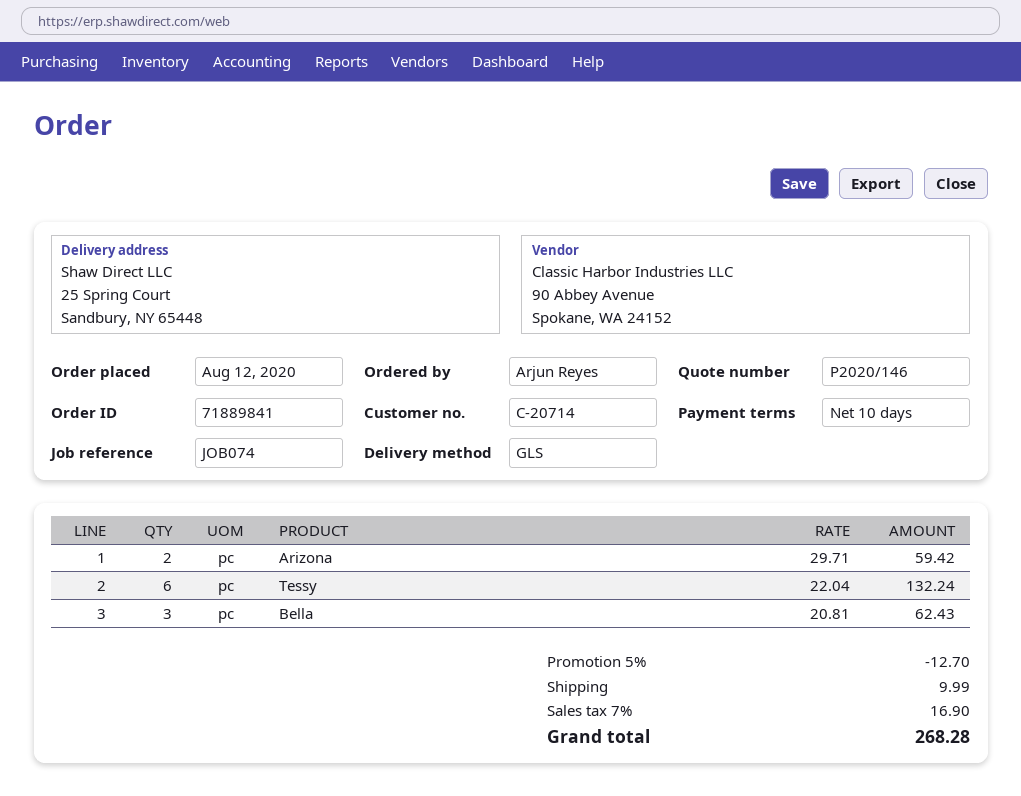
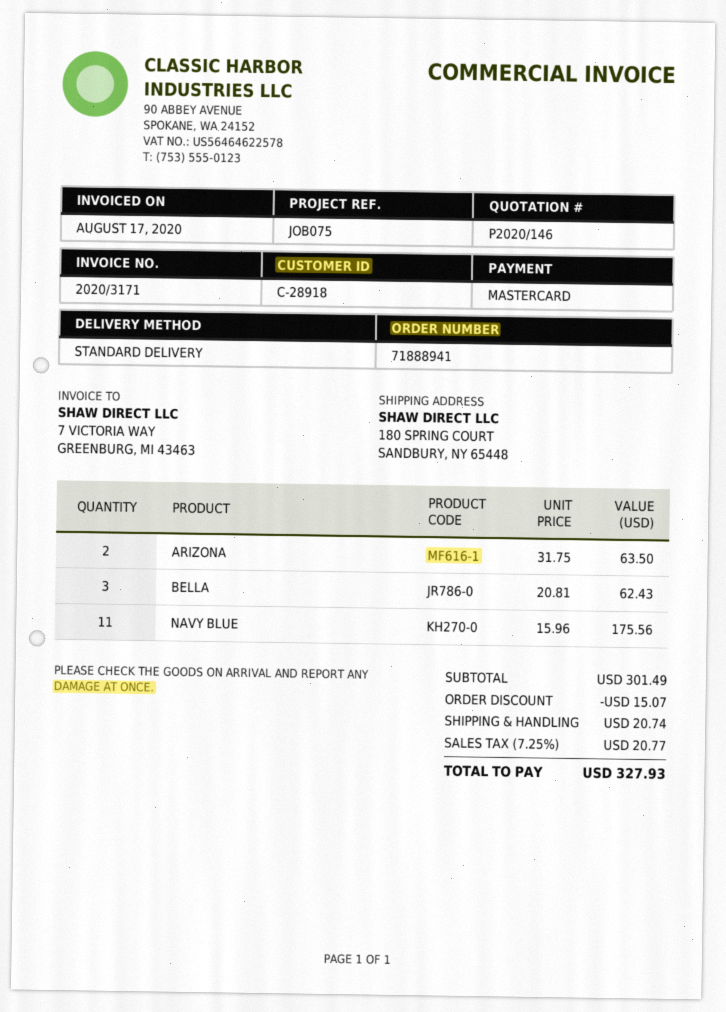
order number: 71889841 -> 71888941
customer number: C-20714 -> C-28918
reference: JOB074 -> JOB075
shipping method: GLS -> standard
ship to: 25 Spring Court, Sandbury, NY 65448 -> 180 SPRING COURT, SANDBURY, NY 65448
Arizona: 2 x 29.71 = 59.42 -> 2 x 31.75 = 63.50
Tessy: 6 x 22.04 = 132.24 -> none
NAVY BLUE: none -> 11 x 15.96 = 175.56
discount: 12.70 -> 15.07
shipping: 9.99 -> 20.74
tax: 7% = 16.90 -> 7.25% = 20.77
total: 268.28 -> 327.93

